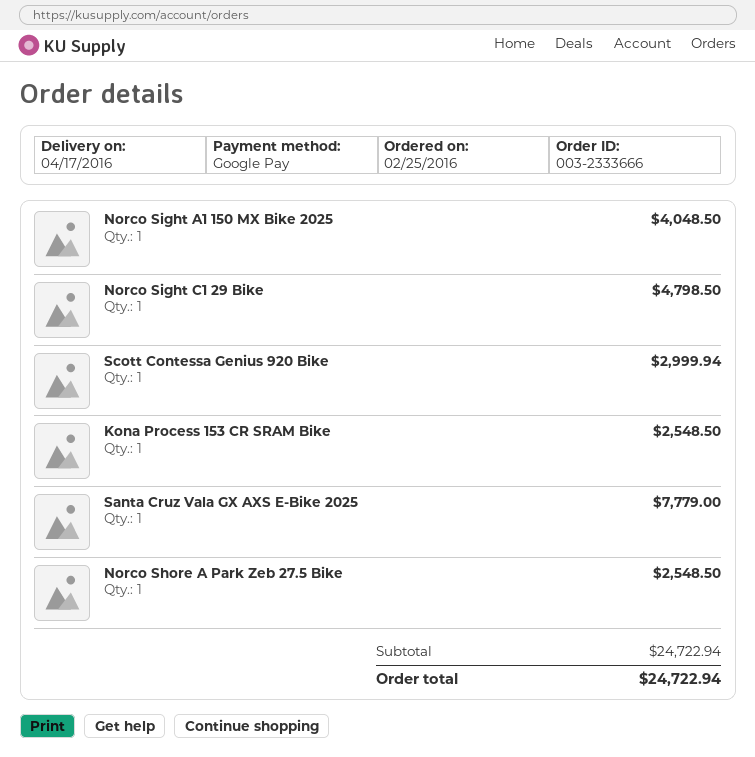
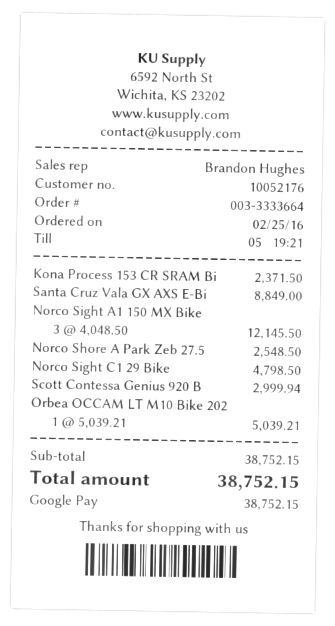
order number: 003-2333666 -> 003-3333664
Norco Sight A1 150 MX Bike 2025: 1 for 4048.50 -> 3 for 12145.50
Kona Process 153 CR SRAM Bike: 1 for 2548.50 -> 1 for 2371.50
Santa Cruz Vala GX AXS E-Bike 2025: 1 for 7779.00 -> 1 for 8849.00
Orbea OCCAM LT M10 Bike 202: none -> 1 for 5039.21
subtotal: 24722.94 -> 38752.15
total: 24722.94 -> 38752.15

